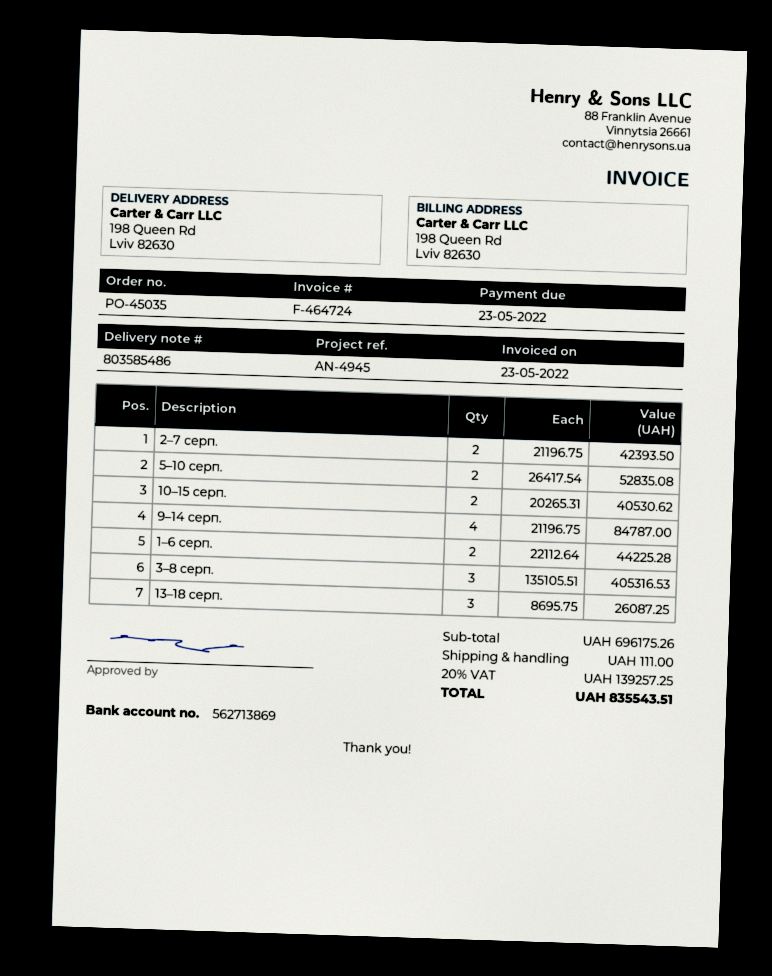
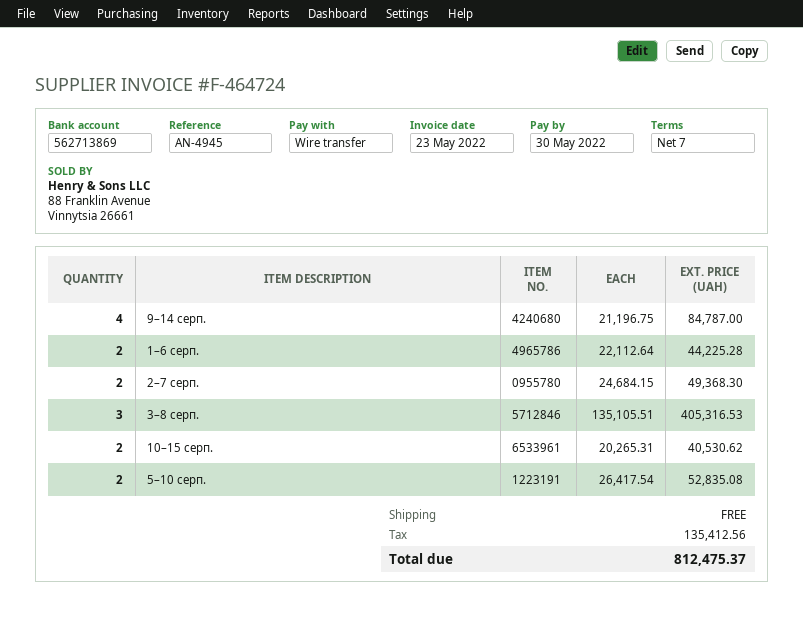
due date: 2022-05-23 -> 2022-05-30
2–7 серп.: 2 x 21196.75 = 42393.50 -> 2 x 24684.15 = 49368.30
13–18 серп.: 3 x 8695.75 = 26087.25 -> none
shipping: 111.00 -> 0.00
tax: 139257.25 -> 135412.56
total: 835543.51 -> 812475.37

